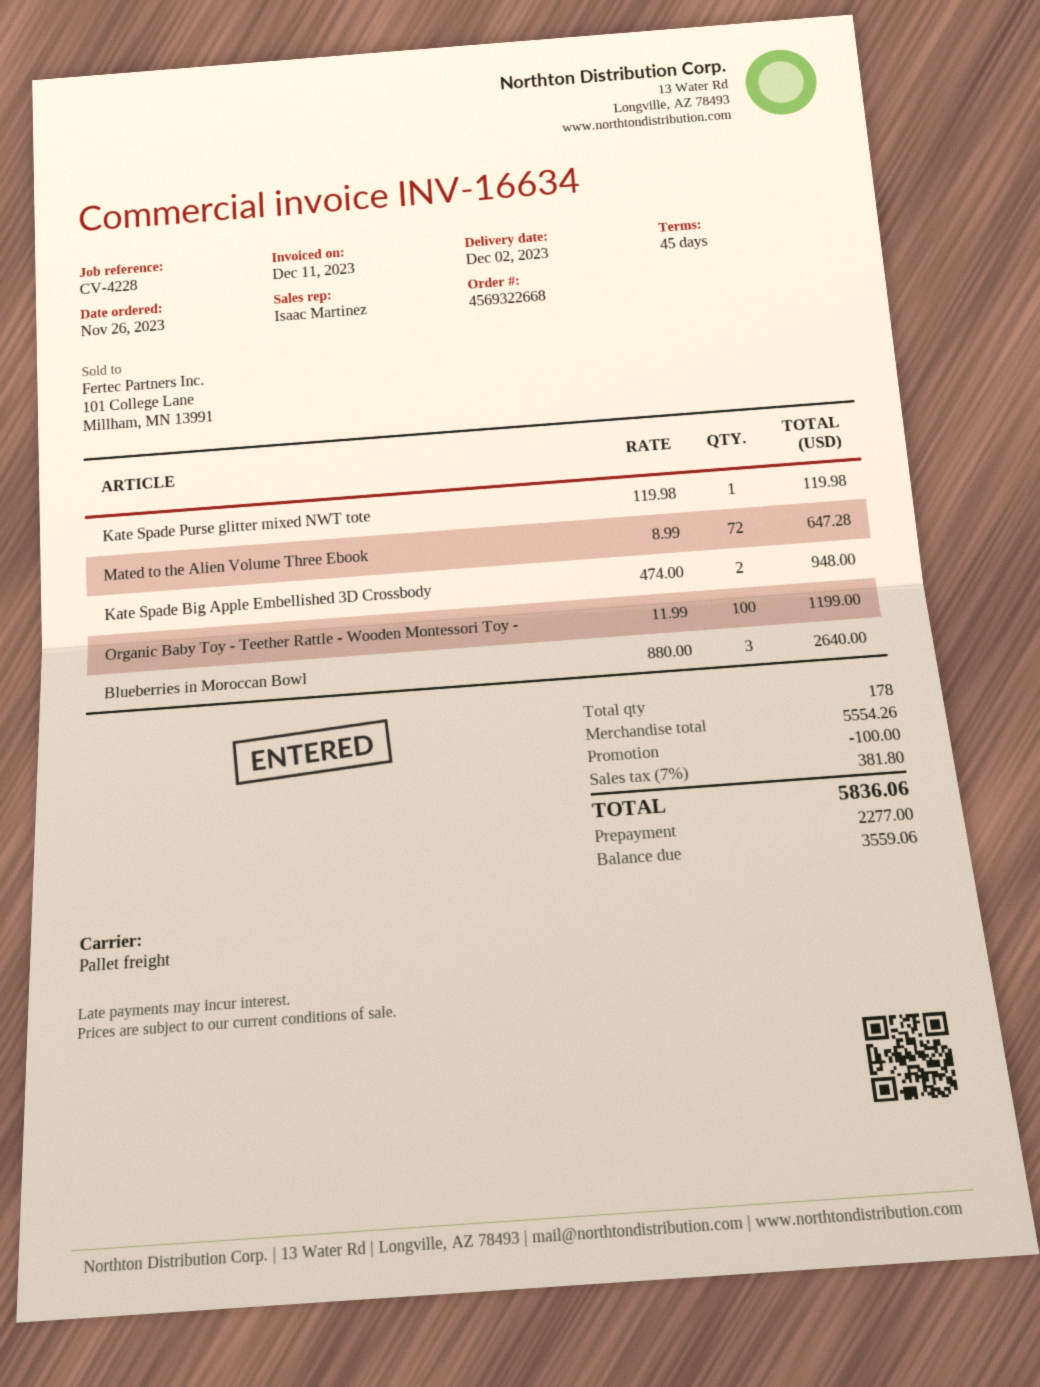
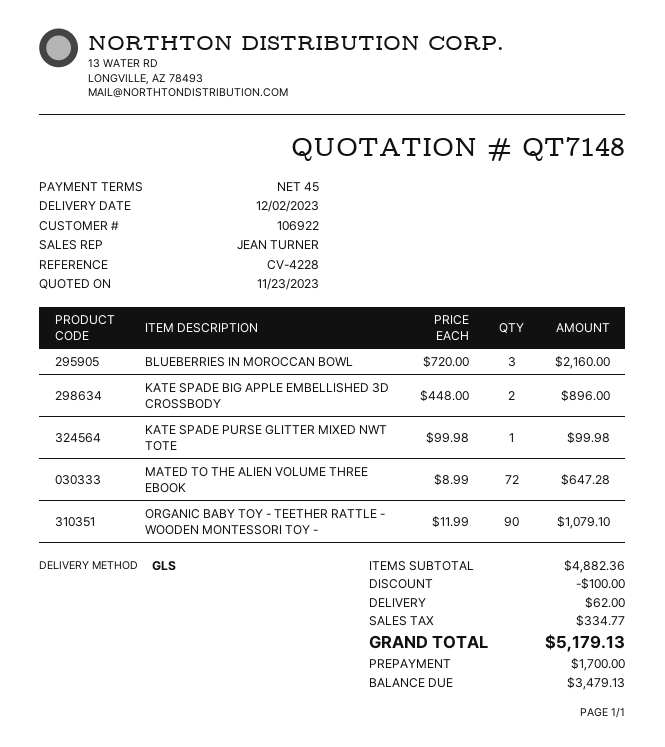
sales rep: Isaac Martinez -> JEAN TURNER
shipping method: pallet freight -> GLS
Kate Spade Purse glitter mixed NWT tote: 1 x 119.98 = 119.98 -> 1 x 99.98 = 99.98
Kate Spade Big Apple Embellished 3D Crossbody: 2 x 474.00 = 948.00 -> 2 x 448.00 = 896.00
Organic Baby Toy - Teether Rattle - Wooden Montessori Toy -: 100 x 11.99 = 1199.00 -> 90 x 11.99 = 1079.10
Blueberries in Moroccan Bowl: 3 x 880.00 = 2640.00 -> 3 x 720.00 = 2160.00
subtotal: 5554.26 -> 4882.36
shipping: none -> 62.00
tax: 381.80 -> 334.77
total: 5836.06 -> 5179.13
deposit: 2277.00 -> 1700.00
balance: 3559.06 -> 3479.13

